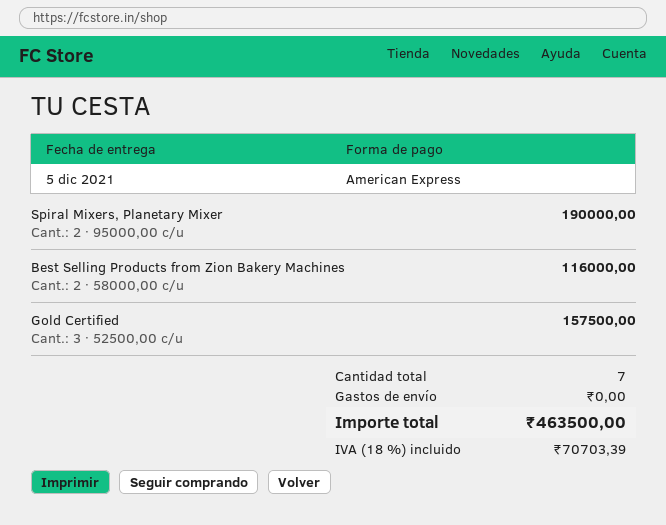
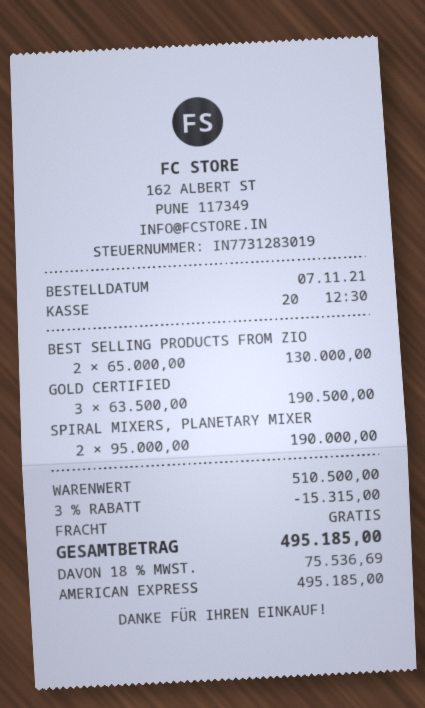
Best Selling Products from Zion Bakery Machines: 2 x 58000.00 = 116000.00 -> 2 x 65000.00 = 130000.00
Gold Certified: 3 x 52500.00 = 157500.00 -> 3 x 63500.00 = 190500.00
discount: none -> 3% = 15315.00
tax: 18% = 70703.39 -> 18% = 75536.69
total: 463500.00 -> 495185.00

